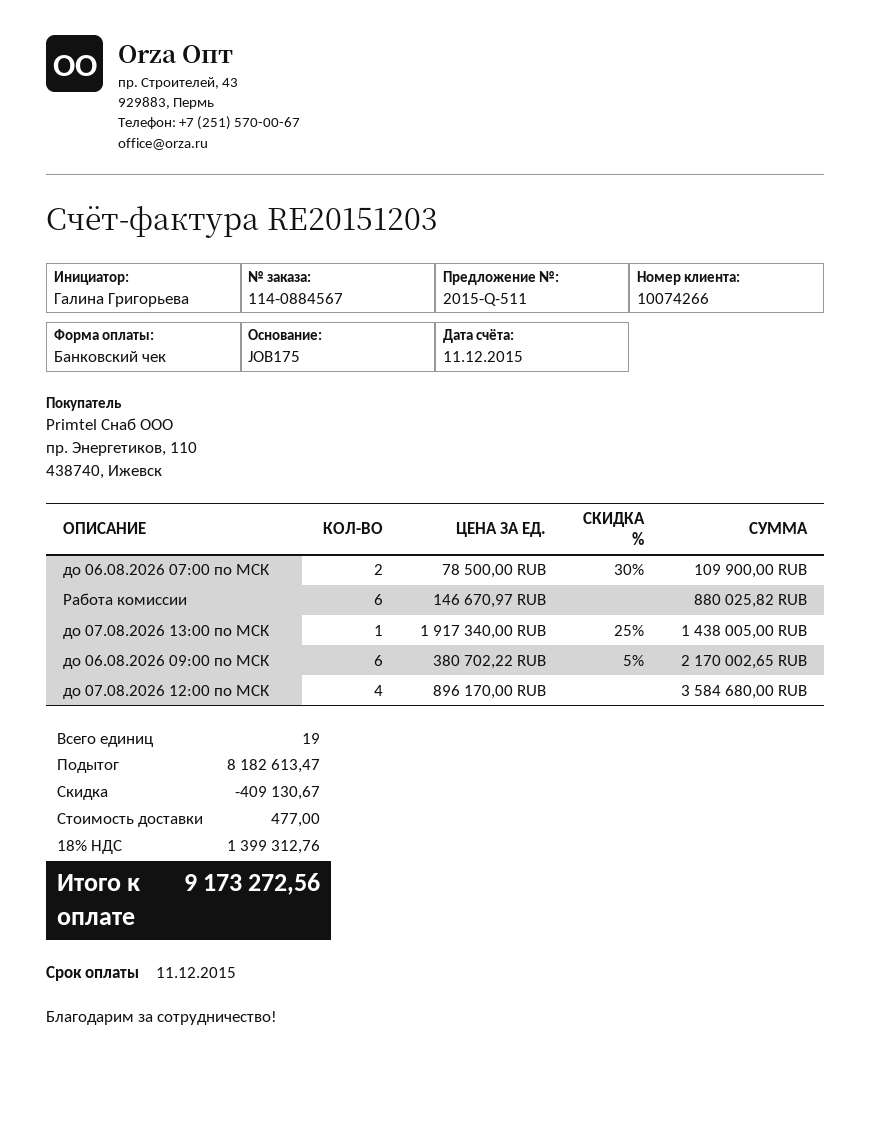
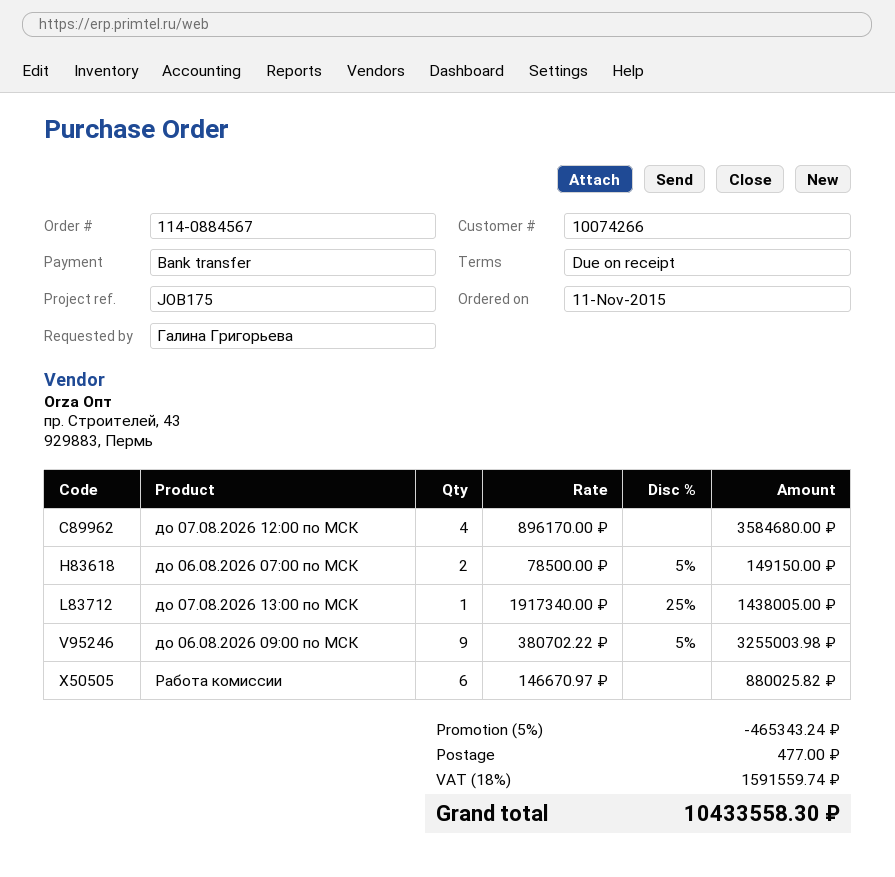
payment method: cheque -> bank transfer
до 06.08.2026 07:00 по МСК: 2 x 78500.00 - 30% = 109900.00 -> 2 x 78500.00 - 5% = 149150.00
до 06.08.2026 09:00 по МСК: 6 x 380702.22 - 5% = 2170002.65 -> 9 x 380702.22 - 5% = 3255003.98
discount: 409130.67 -> 465343.24
tax: 18% = 1399312.76 -> 18% = 1591559.74
total: 9173272.56 -> 10433558.30

